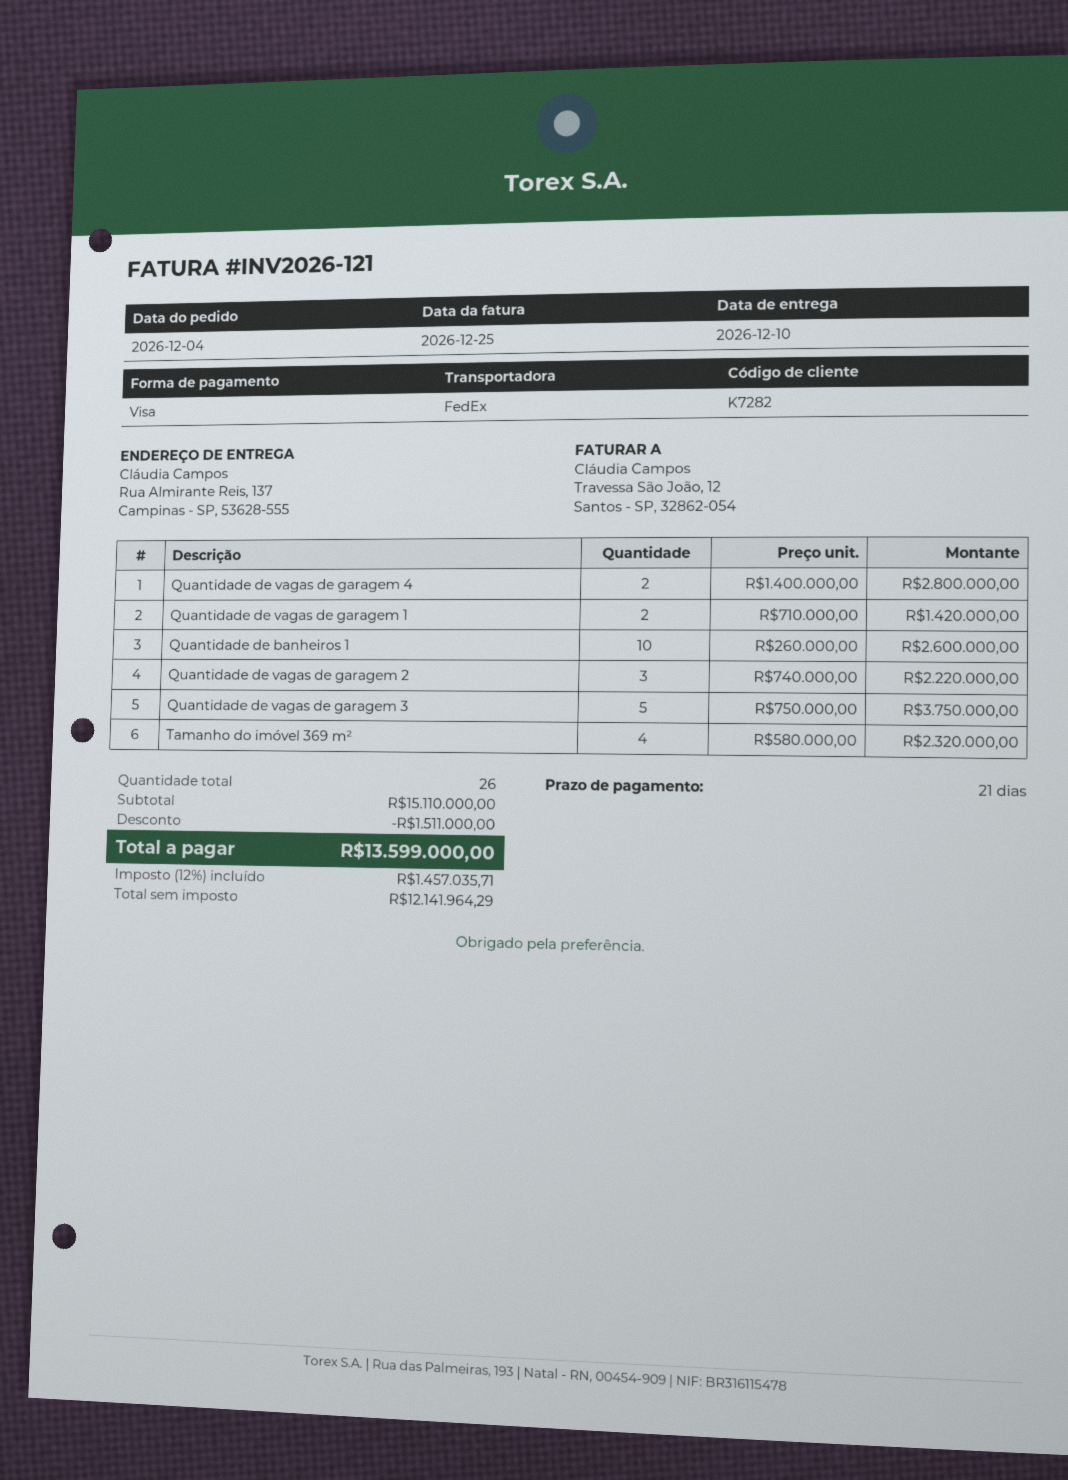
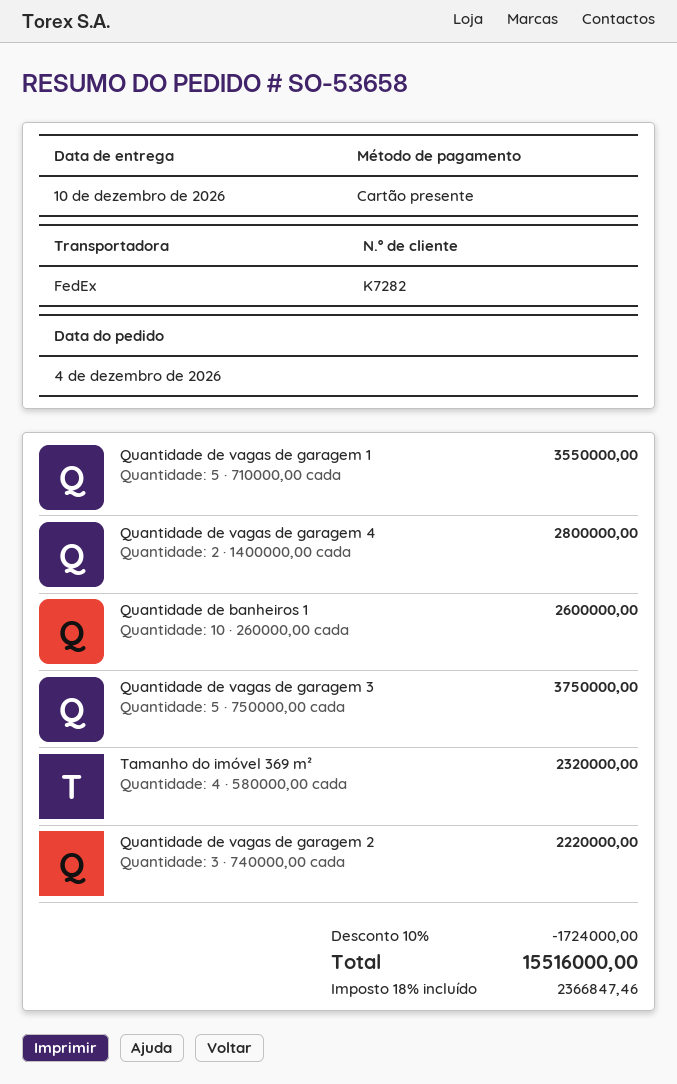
payment method: Visa -> gift card
Quantidade de vagas de garagem 1: 2 x 710000.00 = 1420000.00 -> 5 x 710000.00 = 3550000.00
discount: 1511000.00 -> 1724000.00
tax: 12% = 1457035.71 -> 18% = 2366847.46
total: 13599000.00 -> 15516000.00

